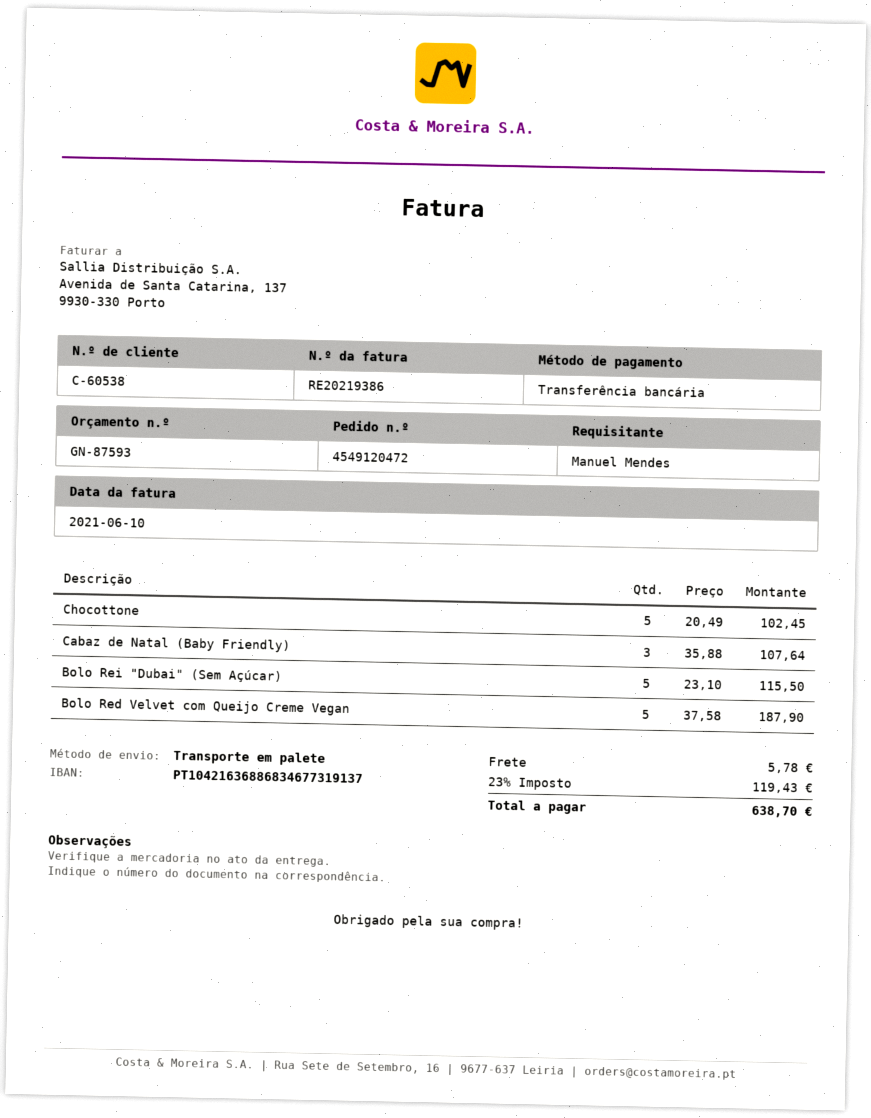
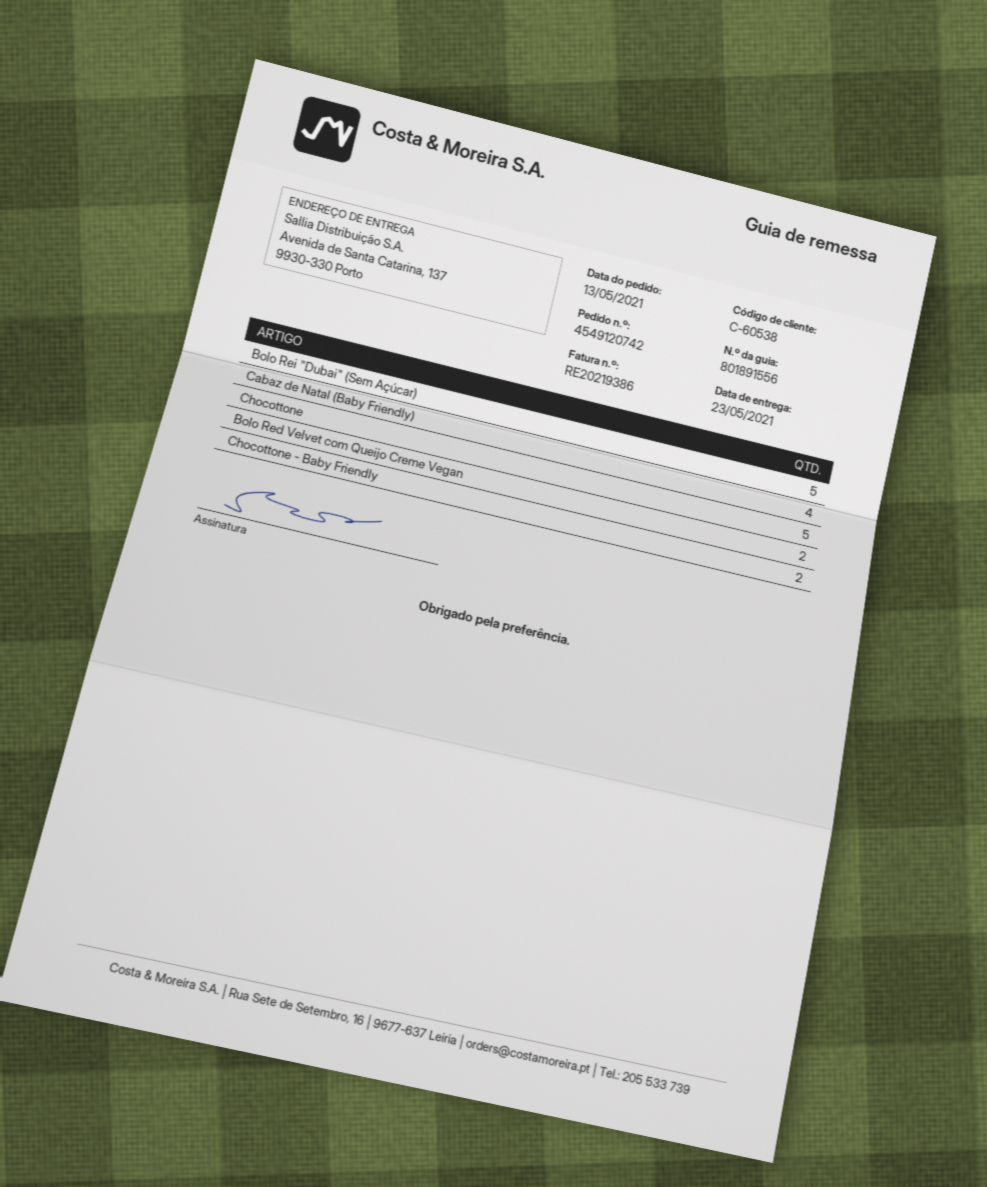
order number: 4549120472 -> 4549120742
Cabaz de Natal (Baby Friendly): 3 -> 4
Bolo Red Velvet com Queijo Creme Vegan: 5 -> 2
Chocottone - Baby Friendly: none -> 2

